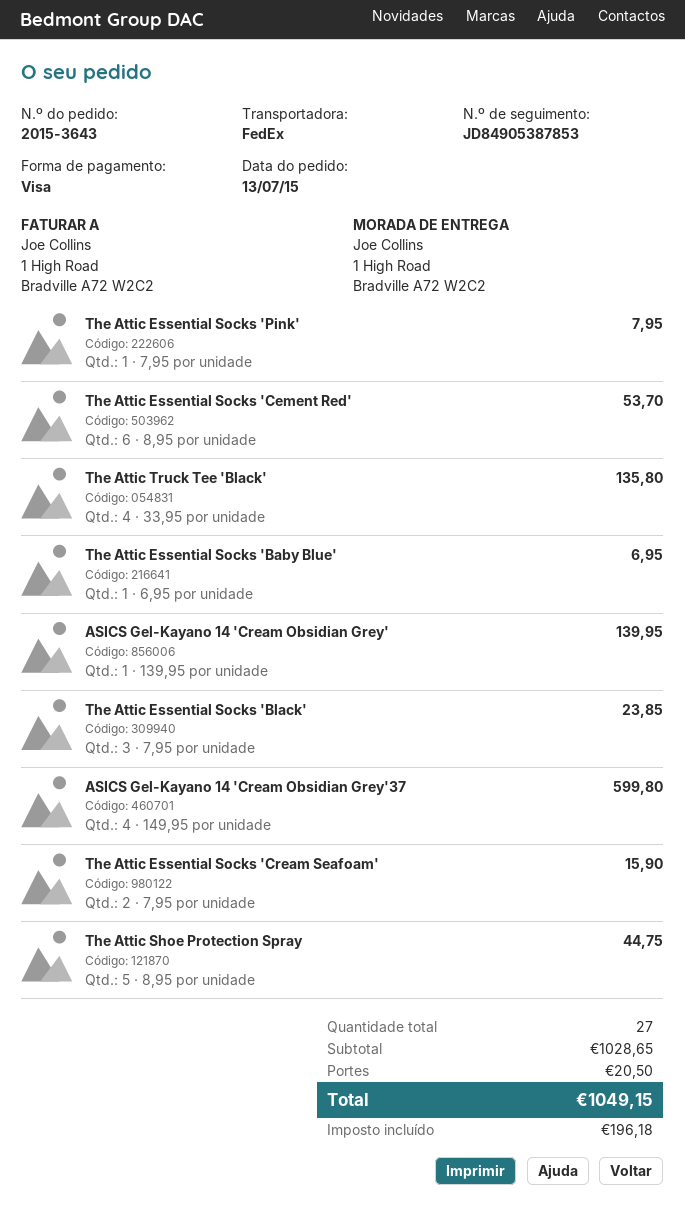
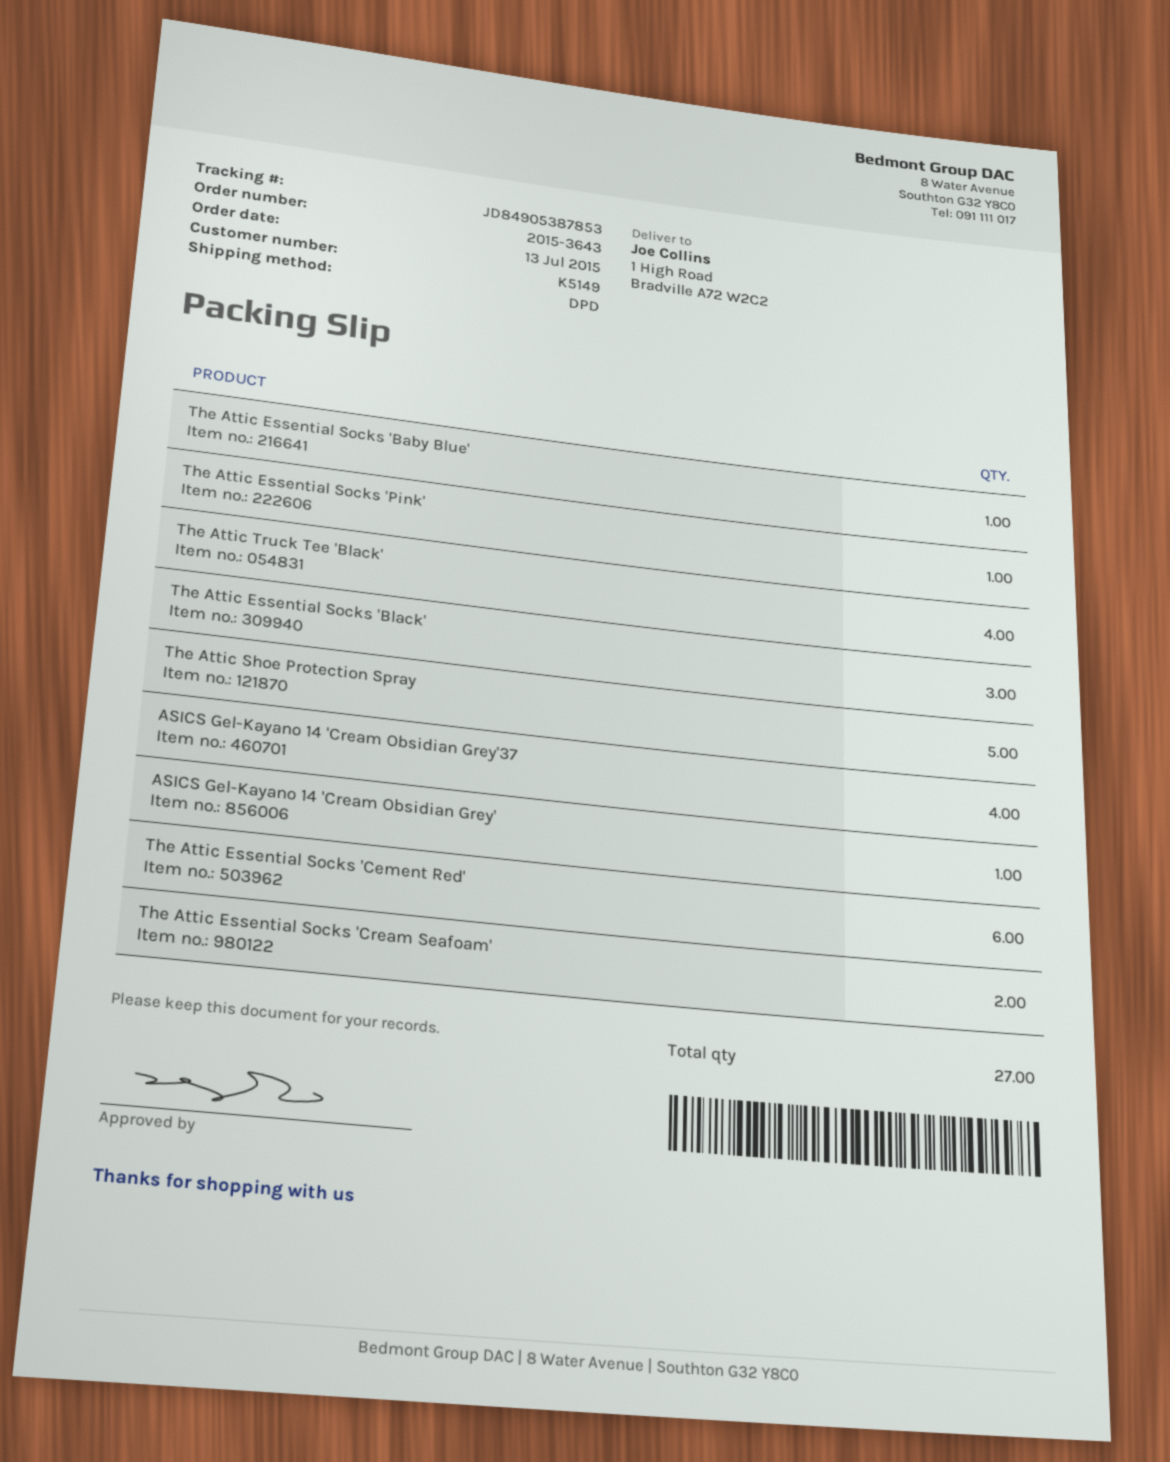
shipping method: FedEx -> DPD

